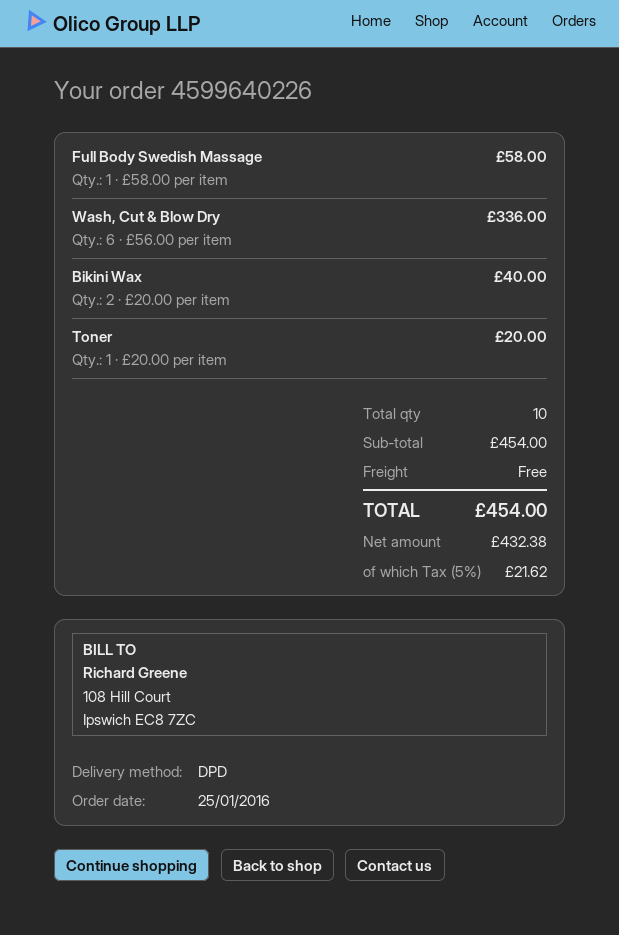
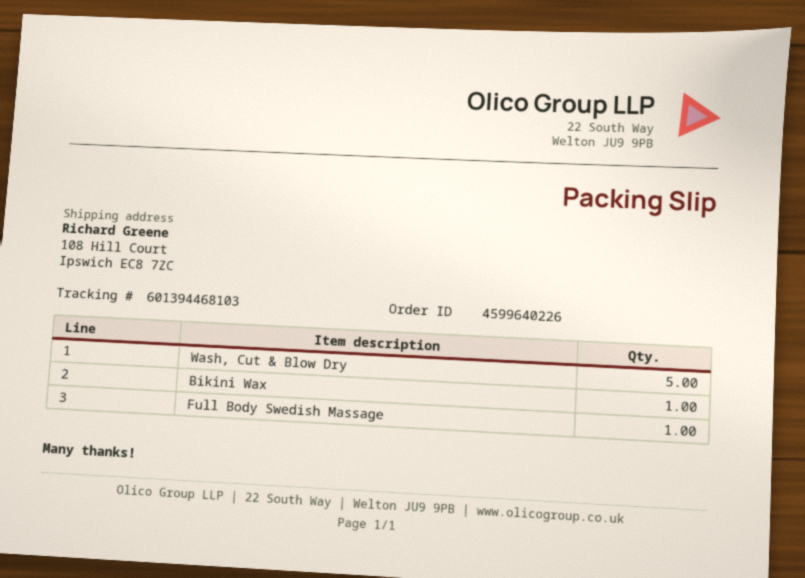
Wash, Cut & Blow Dry: 6 -> 5
Bikini Wax: 2 -> 1
Toner: 1 -> none

